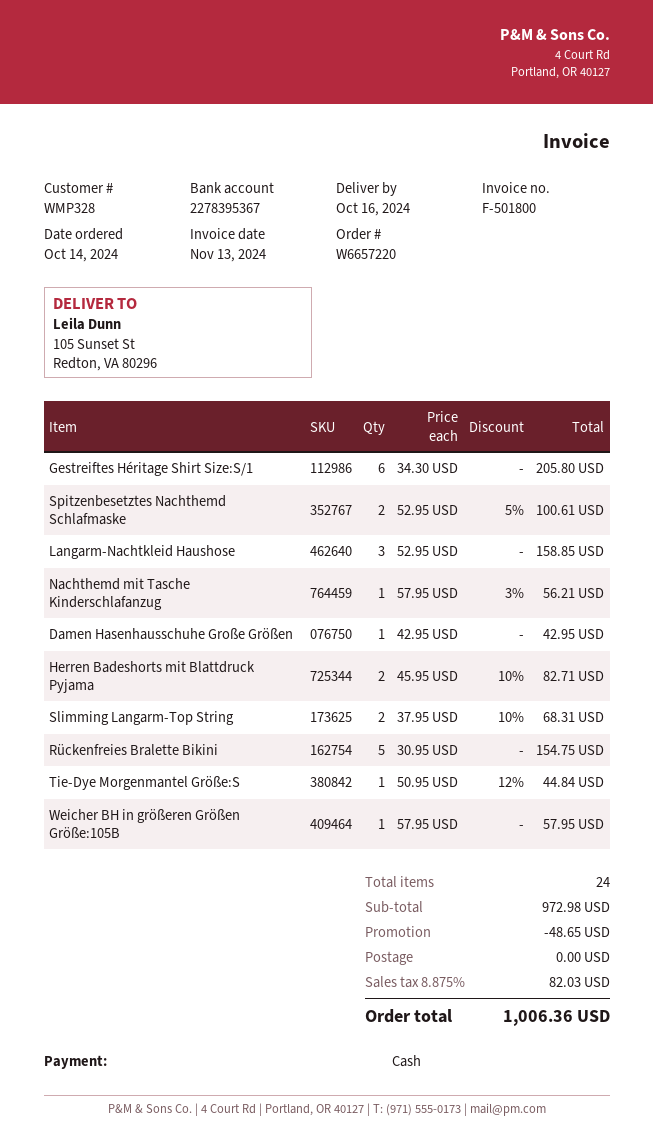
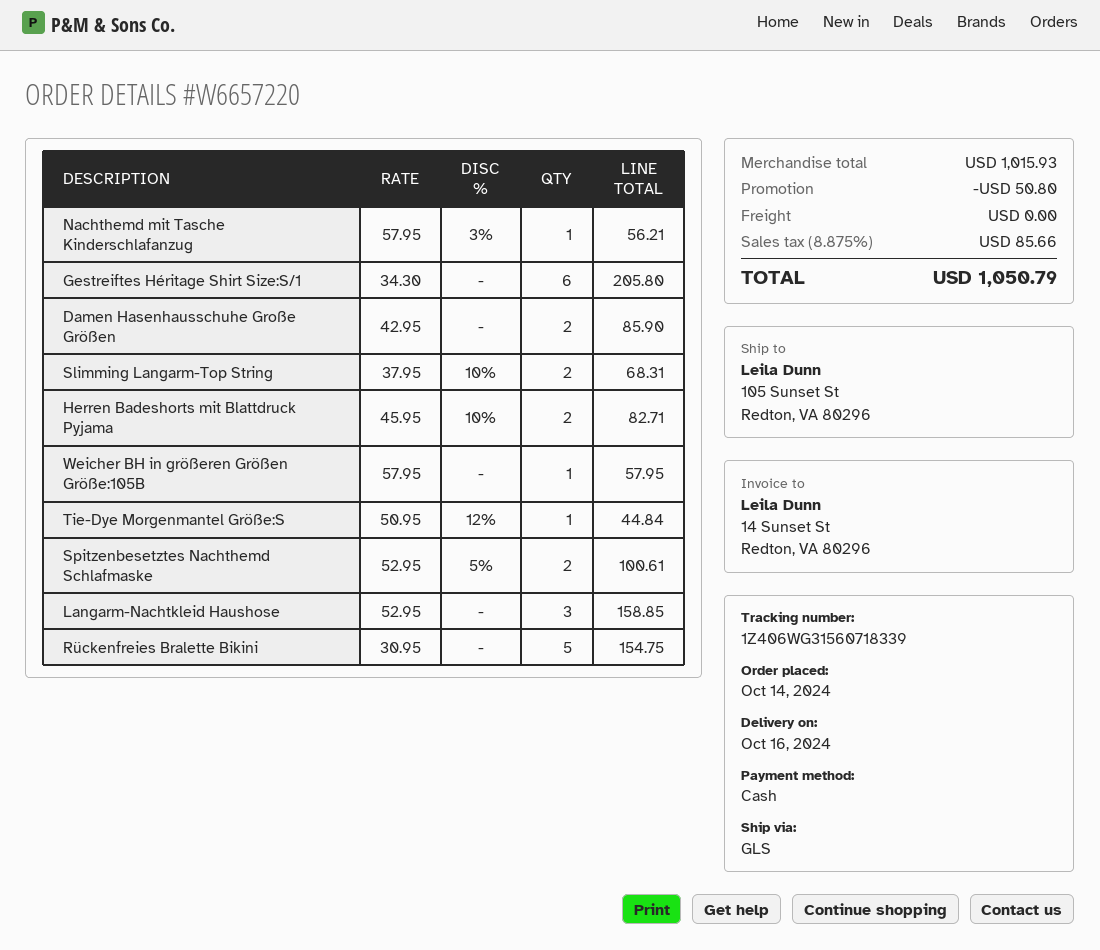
Damen Hasenhausschuhe Große Größen: 1 x 42.95 = 42.95 -> 2 x 42.95 = 85.90
subtotal: 972.98 -> 1015.93
discount: 48.65 -> 50.80
tax: 8.875% = 82.03 -> 8.875% = 85.66
total: 1006.36 -> 1050.79

